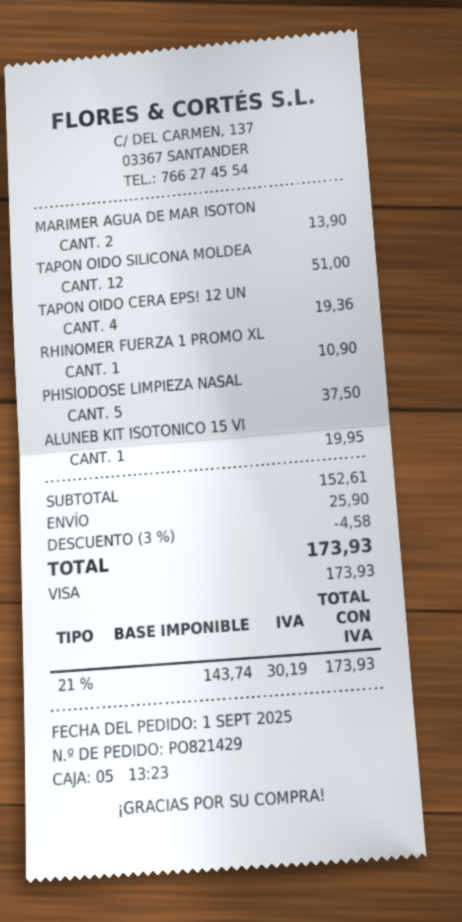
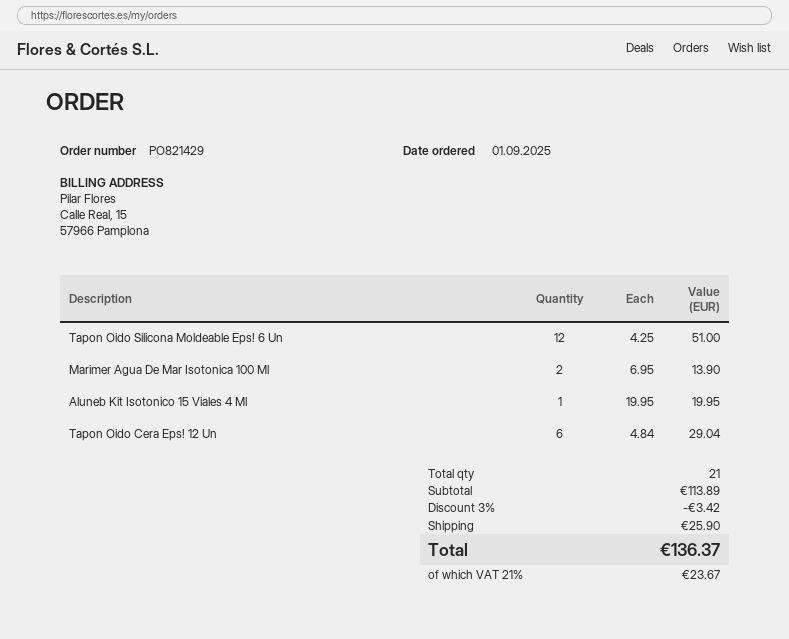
TAPON OIDO CERA EPS! 12 UN: 4 for 19.36 -> 6 for 29.04
RHINOMER FUERZA 1 PROMO XL: 1 for 10.90 -> none
PHISIODOSE LIMPIEZA NASAL: 5 for 37.50 -> none
subtotal: 152.61 -> 113.89
discount: 3% = 4.58 -> 3% = 3.42
tax: 21% = 30.19 -> 21% = 23.67
total: 173.93 -> 136.37

